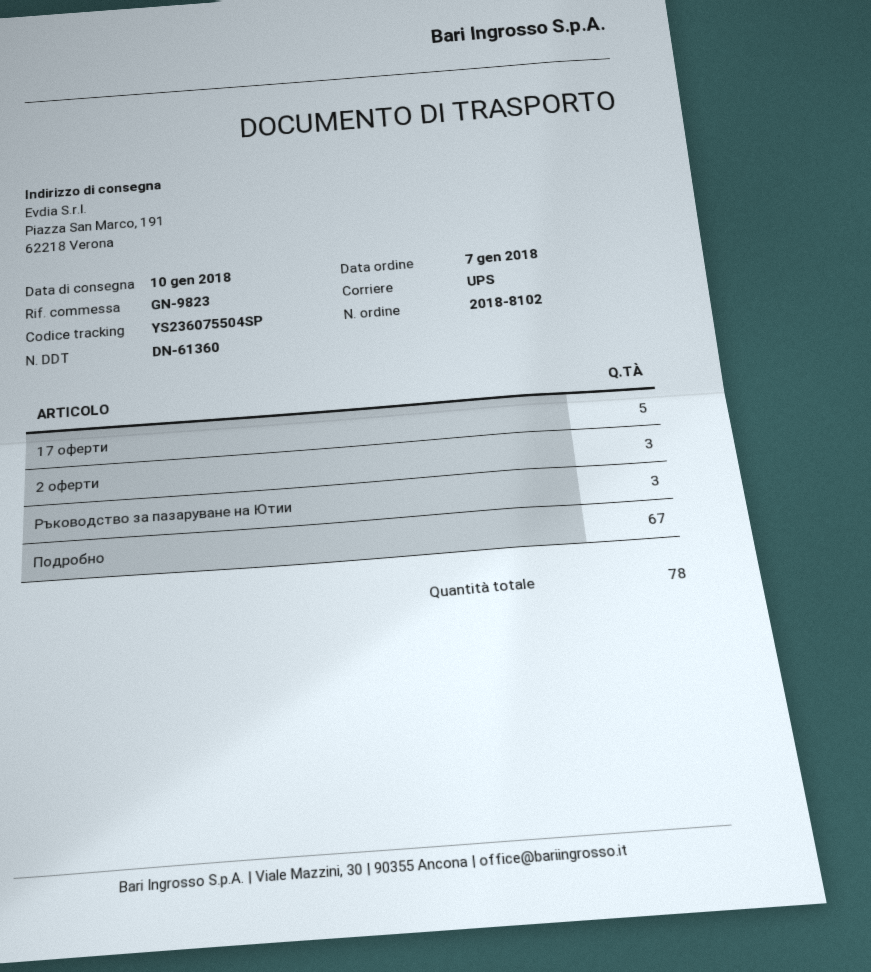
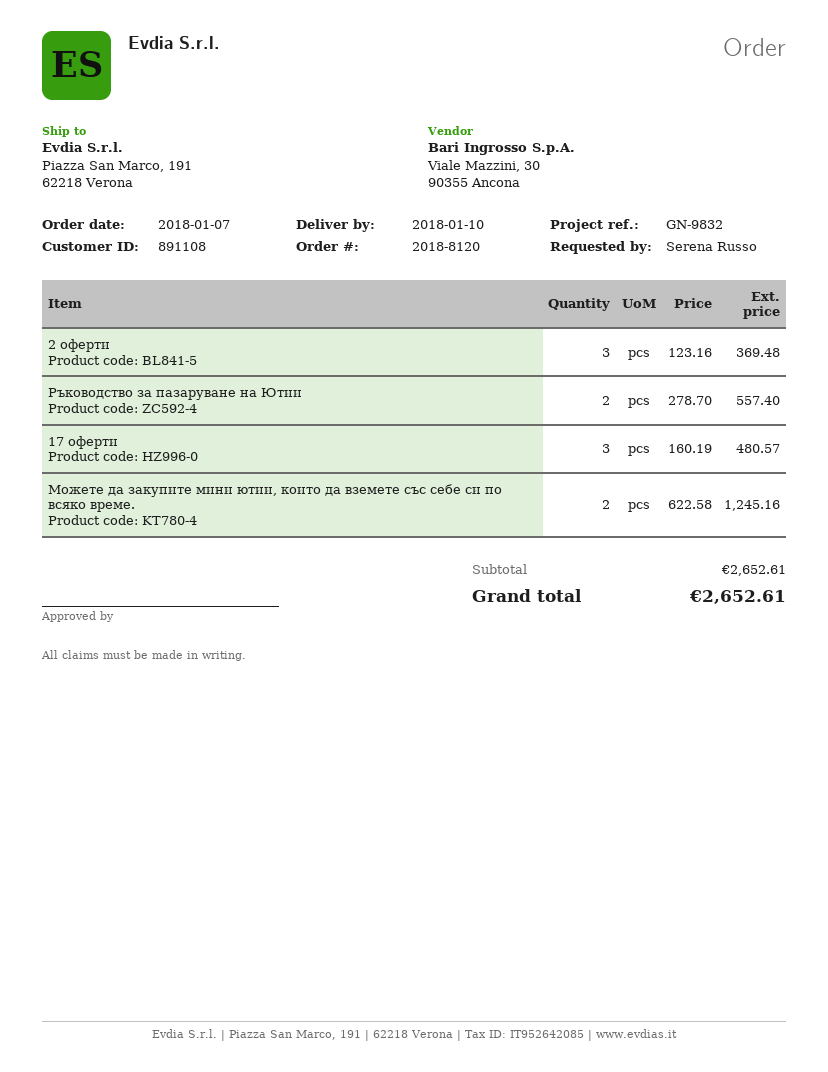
order number: 2018-8102 -> 2018-8120
reference: GN-9823 -> GN-9832
17 оферти: 5 -> 3
Pъководство за пазаруване на Ютии: 3 -> 2
Подробно: 67 -> none
Можете да закупите мини ютии, които да вземете със себе си по всяко време.: none -> 2

